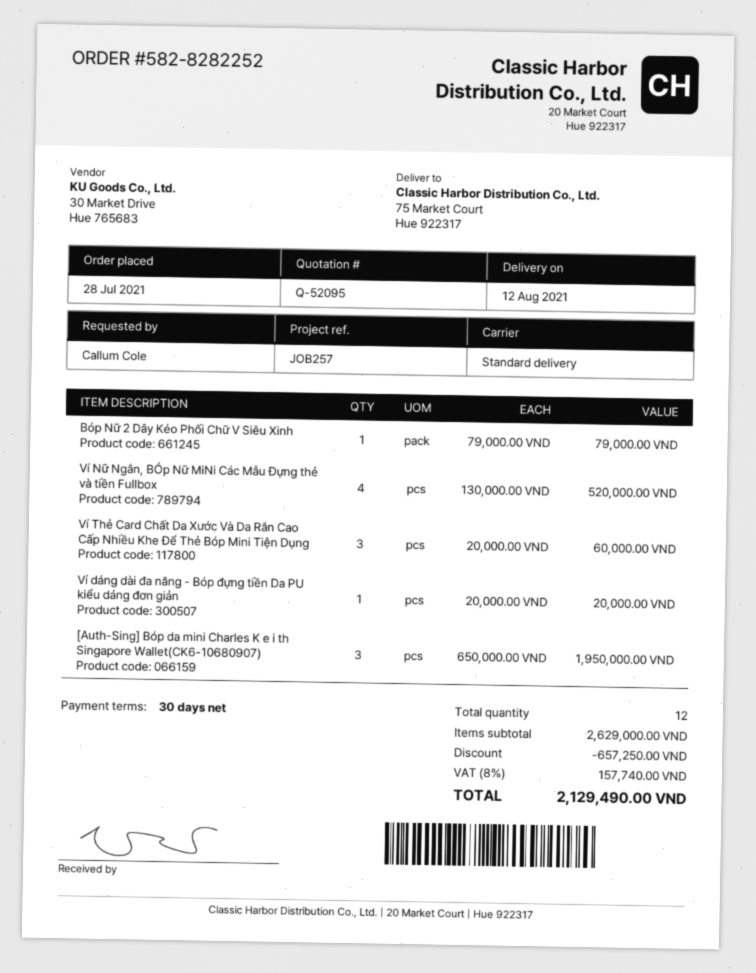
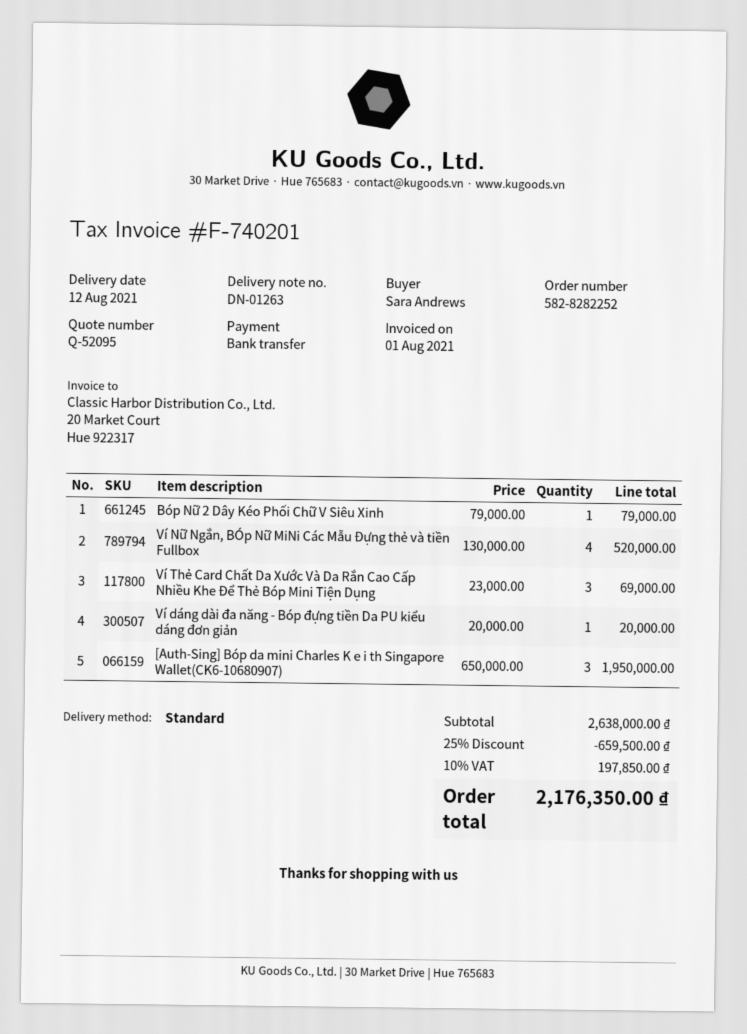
ordered by: Callum Cole -> Sara Andrews
Ví Thẻ Card Chất Da Xước Và Da Rắn Cao Cấp Nhiều Khe Để Thẻ Bóp Mini Tiện Dụng: 3 x 20000.00 = 60000.00 -> 3 x 23000.00 = 69000.00
subtotal: 2629000.00 -> 2638000.00
discount: 657250.00 -> 659500.00
tax: 8% = 157740.00 -> 10% = 197850.00
total: 2129490.00 -> 2176350.00

